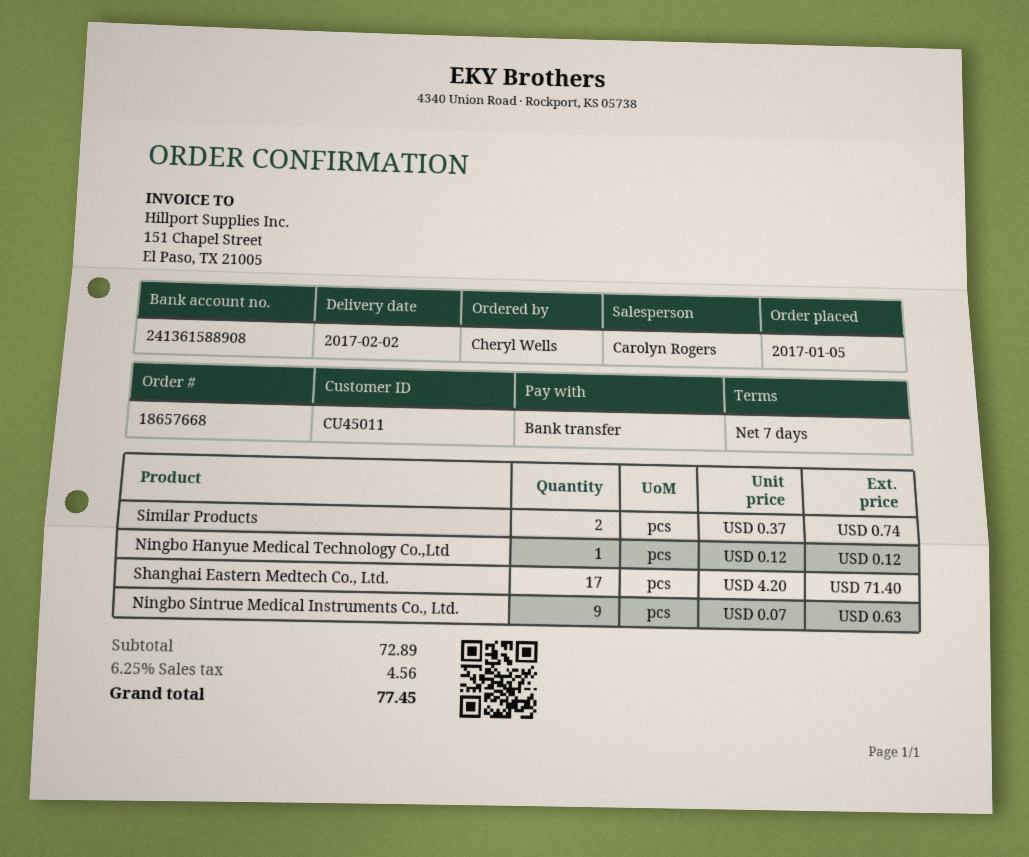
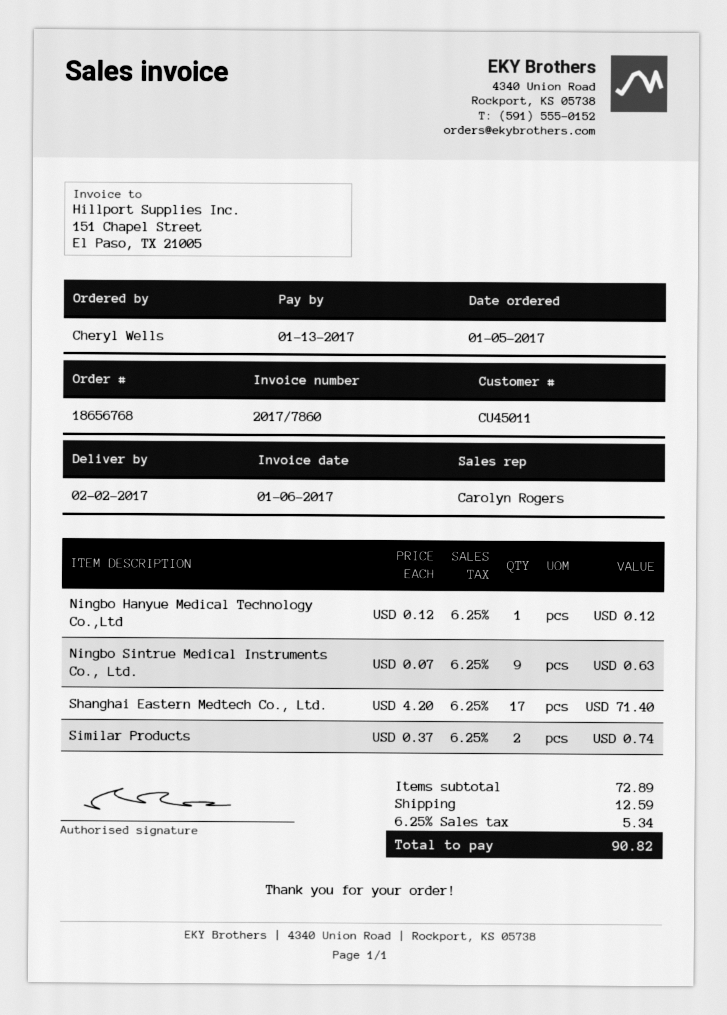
order number: 18657668 -> 18656768
shipping: none -> 12.59
tax: 6.25% = 4.56 -> 6.25% = 5.34
total: 77.45 -> 90.82

